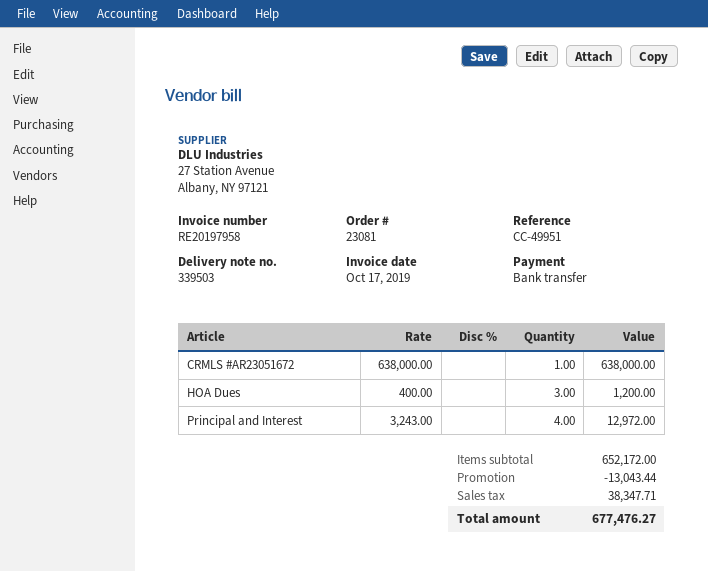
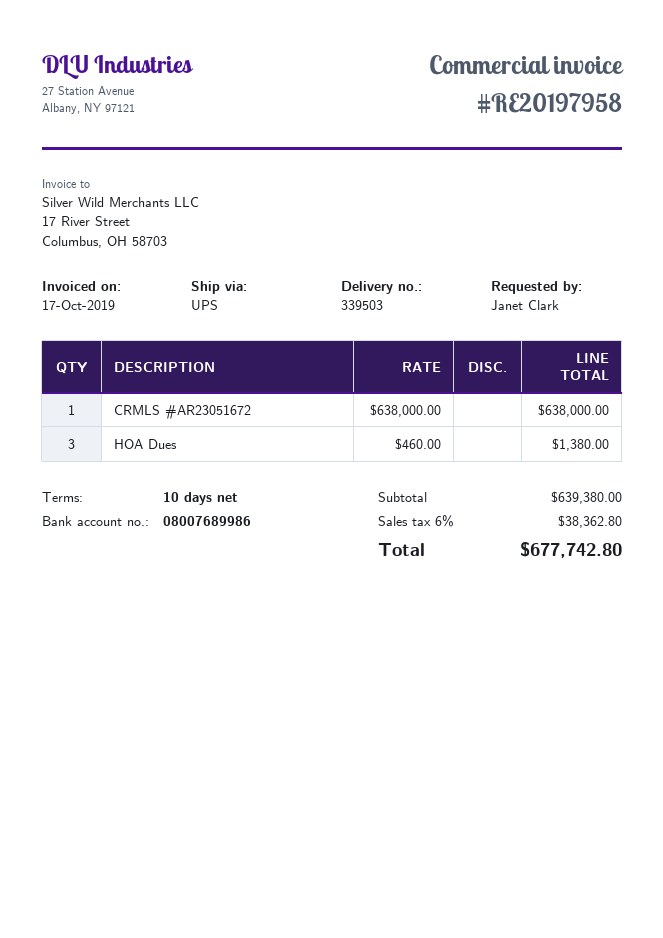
HOA Dues: 3 x 400.00 = 1200.00 -> 3 x 460.00 = 1380.00
Principal and Interest: 4 x 3243.00 = 12972.00 -> none
subtotal: 652172.00 -> 639380.00
discount: 13043.44 -> none
tax: 38347.71 -> 38362.80
total: 677476.27 -> 677742.80

